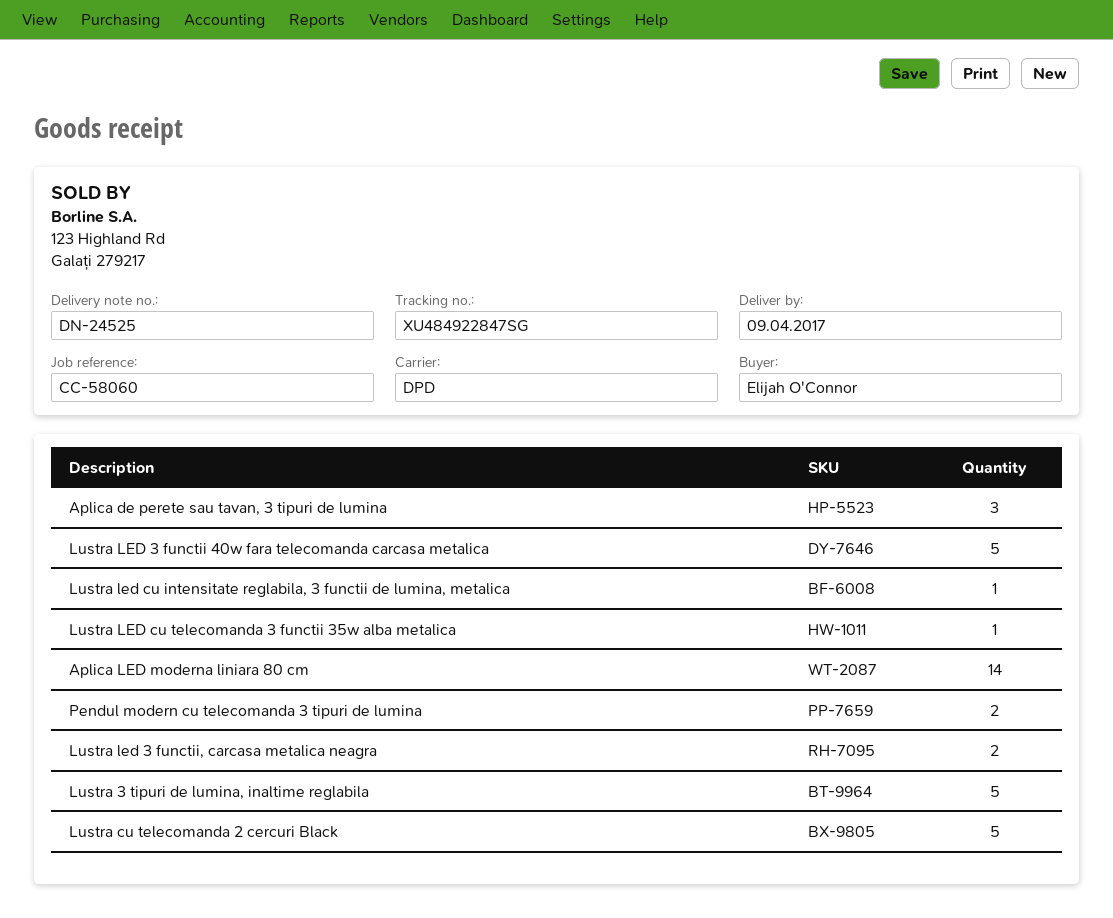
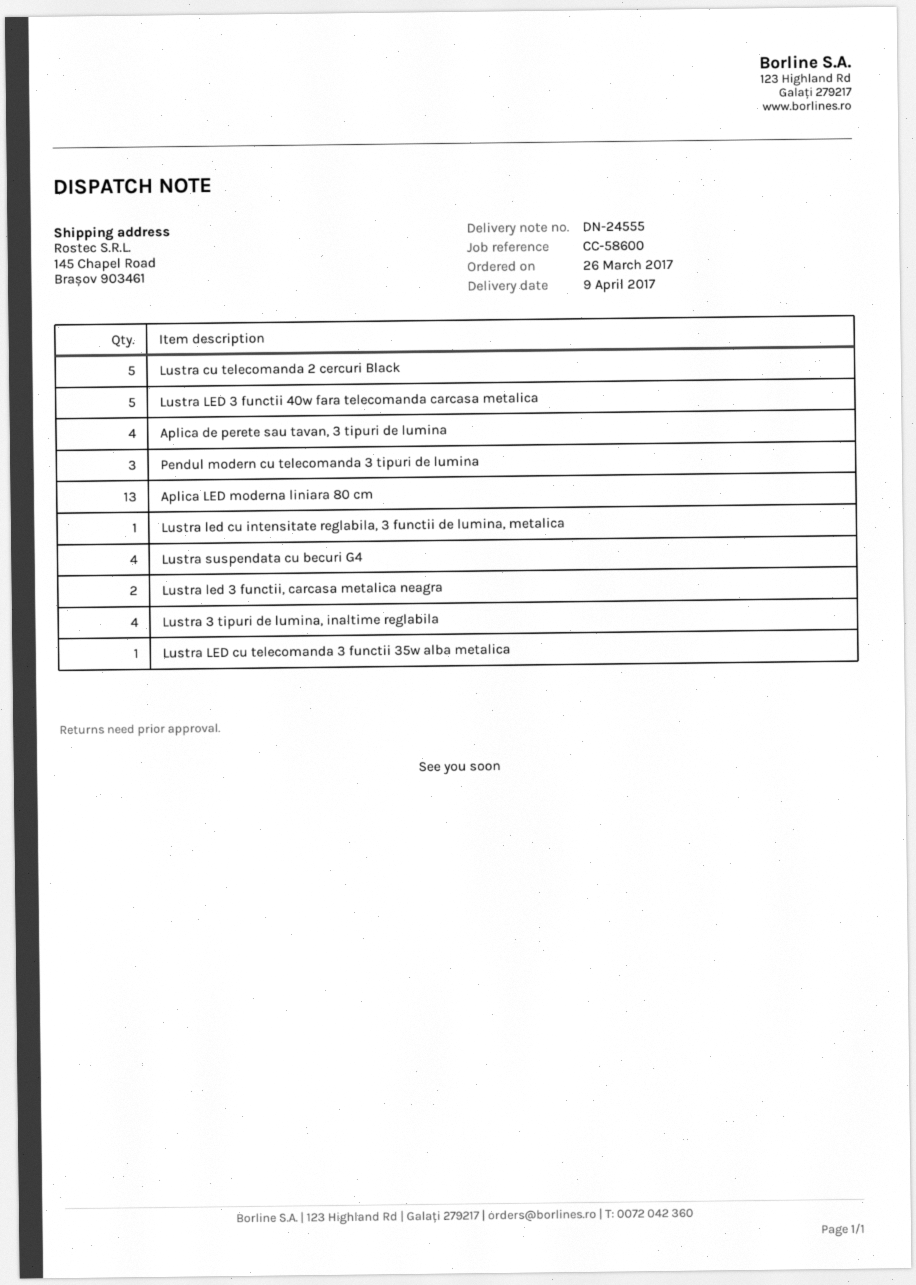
delivery note number: DN-24525 -> DN-24555
reference: CC-58060 -> CC-58600
Aplica de perete sau tavan, 3 tipuri de lumina: 3 -> 4
Aplica LED moderna liniara 80 cm: 14 -> 13
Pendul modern cu telecomanda 3 tipuri de lumina: 2 -> 3
Lustra 3 tipuri de lumina, inaltime reglabila: 5 -> 4
Lustra suspendata cu becuri G4: none -> 4

